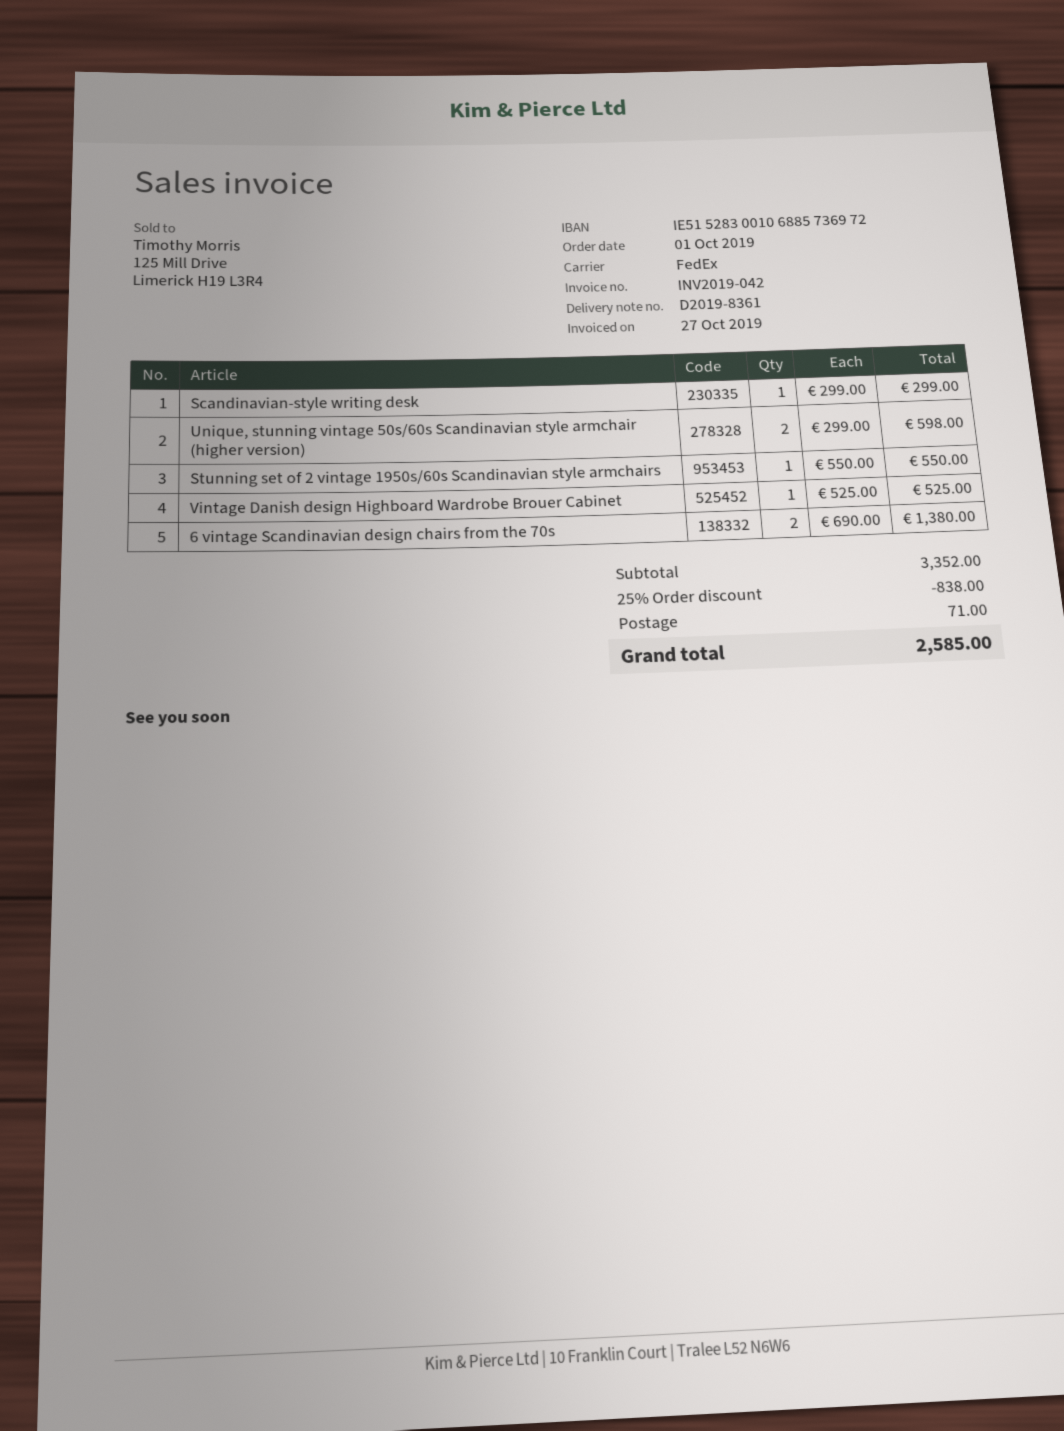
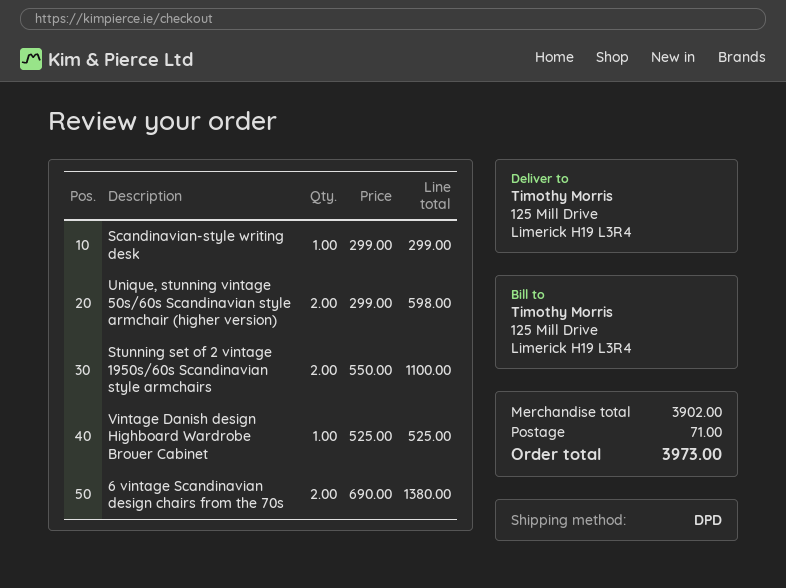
shipping method: FedEx -> DPD
Stunning set of 2 vintage 1950s/60s Scandinavian style armchairs: 1 x 550.00 = 550.00 -> 2 x 550.00 = 1100.00
subtotal: 3352.00 -> 3902.00
discount: 25% = 838.00 -> none
total: 2585.00 -> 3973.00

